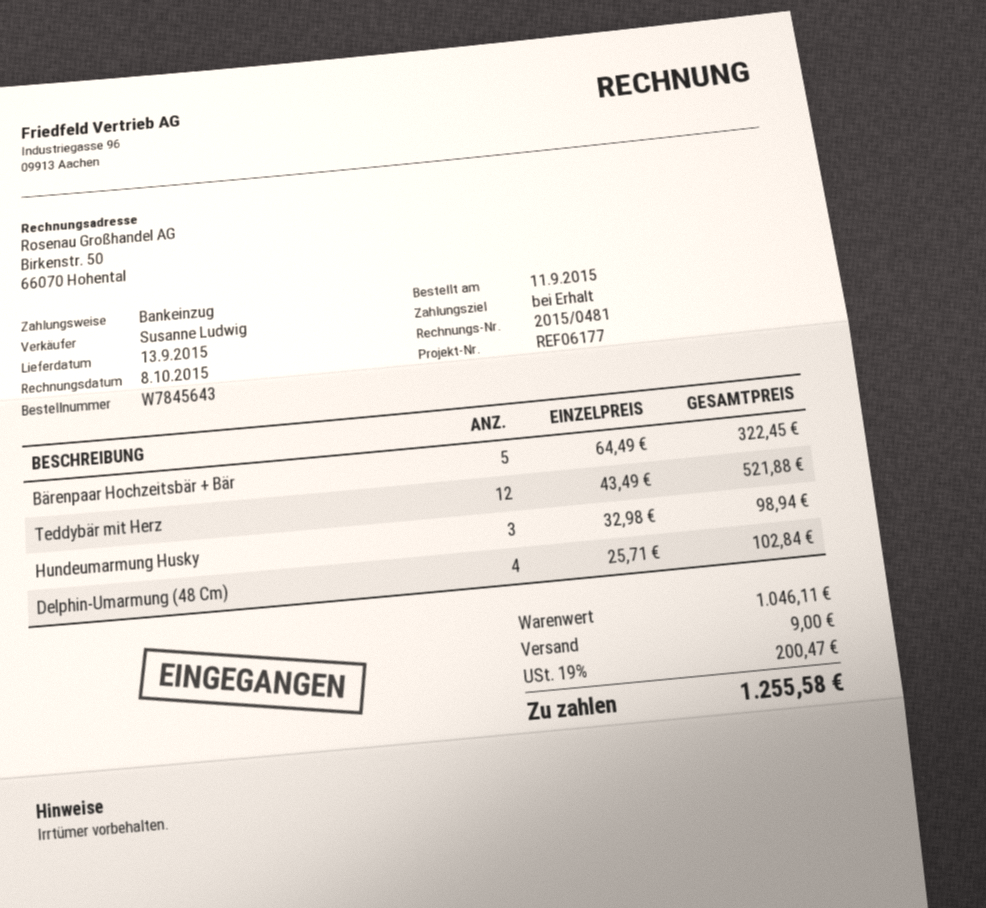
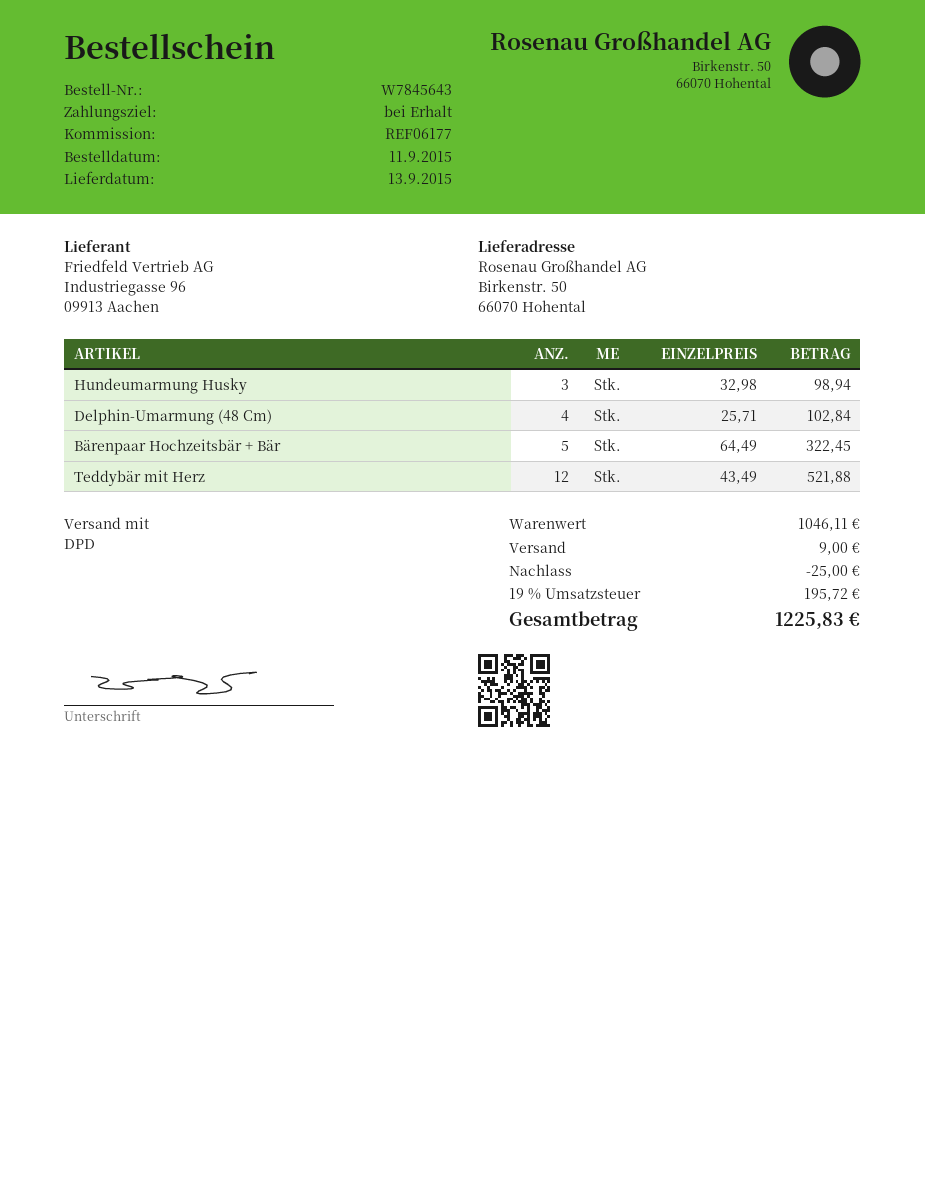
discount: none -> 25.00
tax: 19% = 200.47 -> 19% = 195.72
total: 1255.58 -> 1225.83

